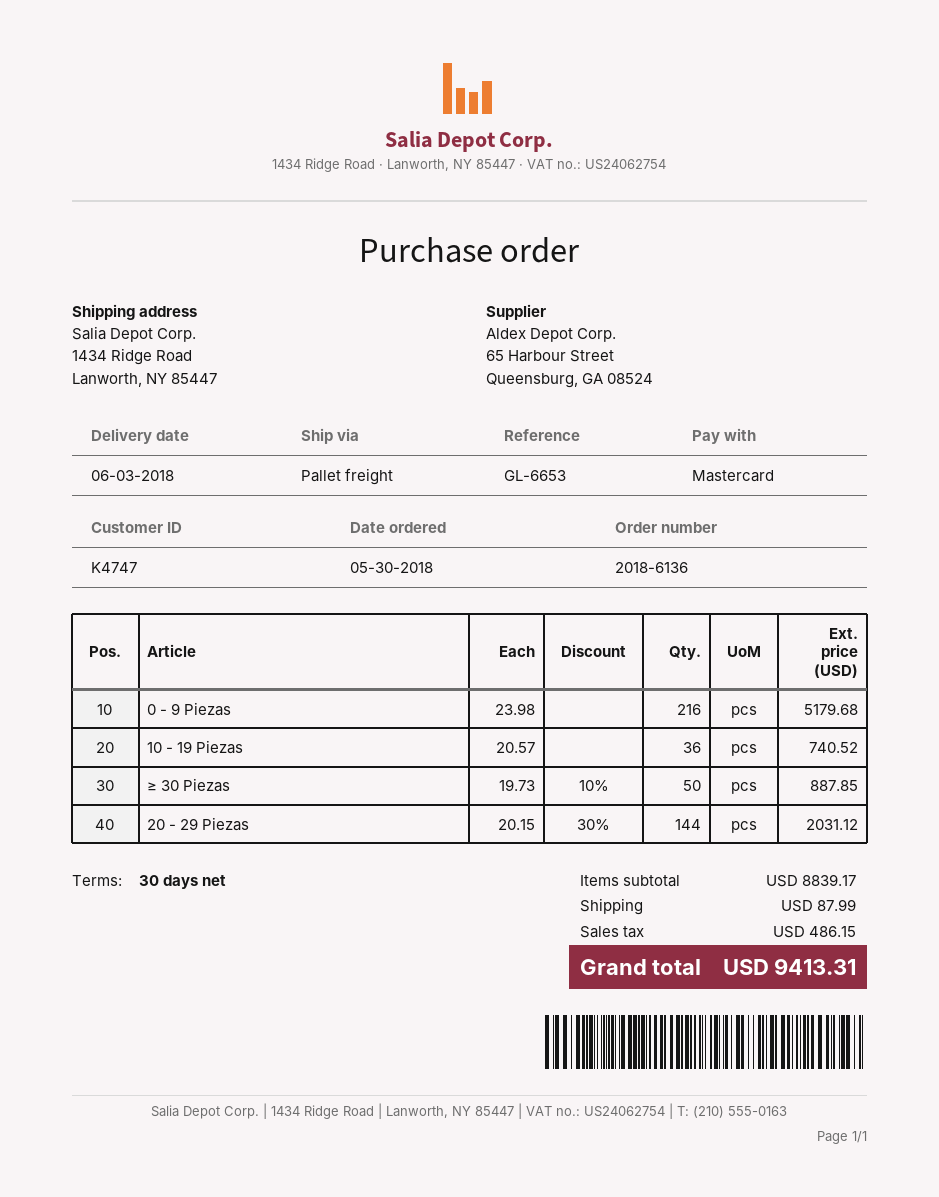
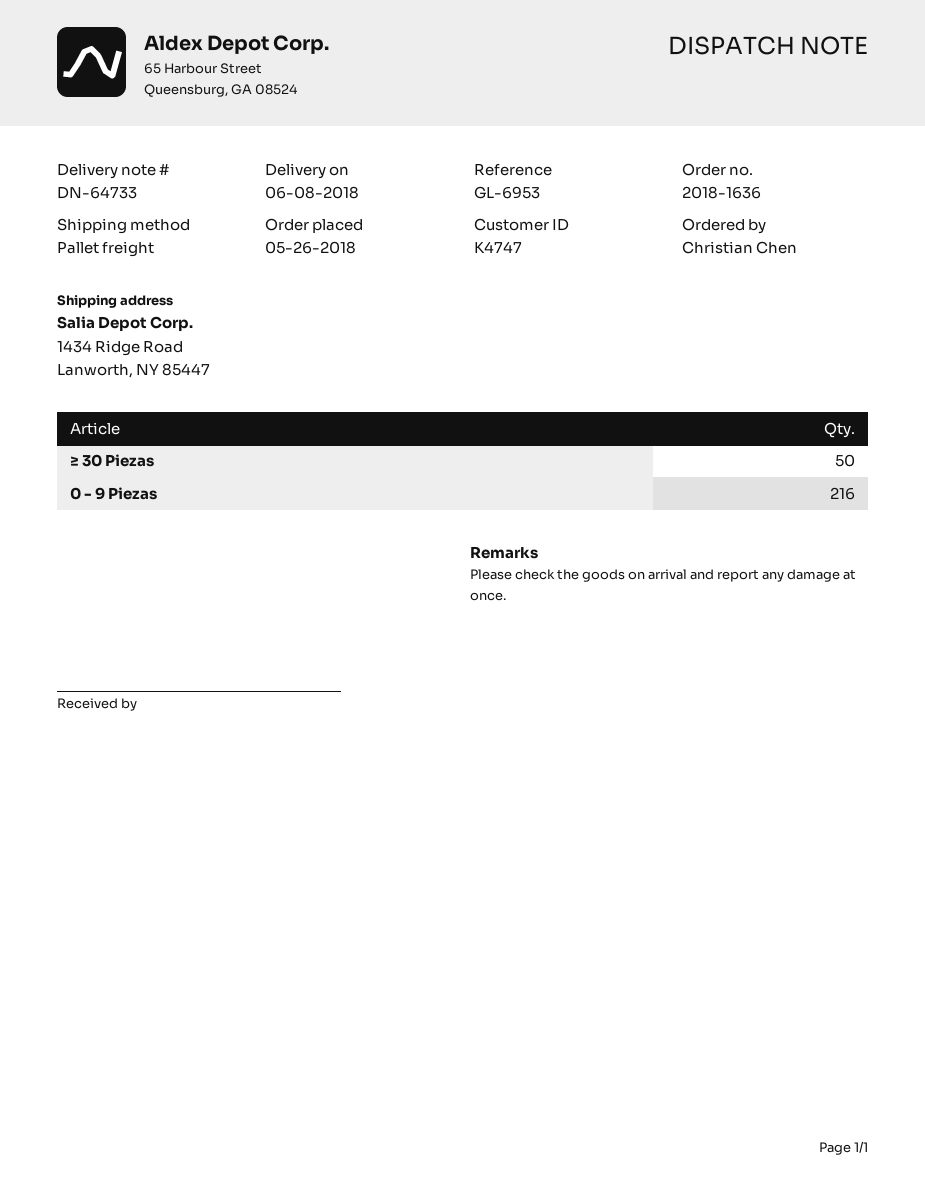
order number: 2018-6136 -> 2018-1636
order date: 2018-05-30 -> 2018-05-26
delivery date: 2018-06-03 -> 2018-06-08
reference: GL-6653 -> GL-6953
10 - 19 Piezas: 36 -> none
20 - 29 Piezas: 144 -> none

